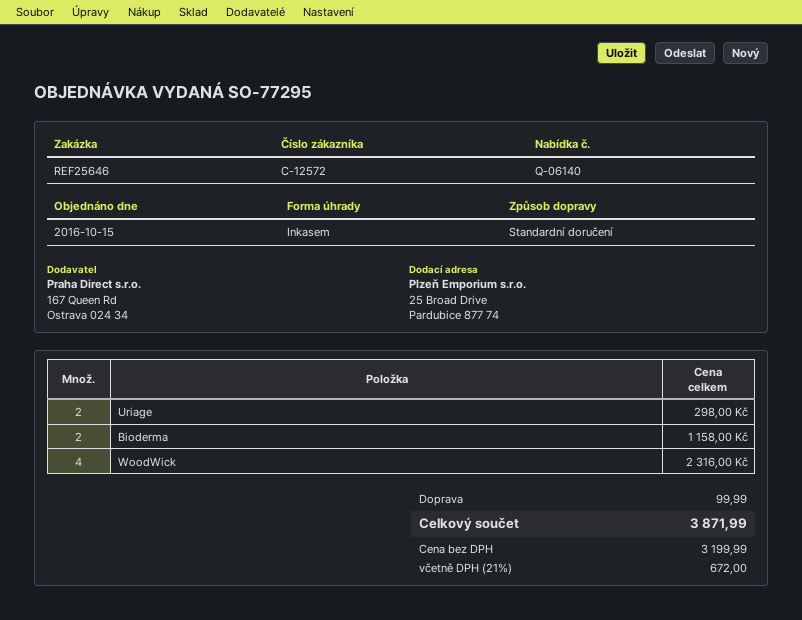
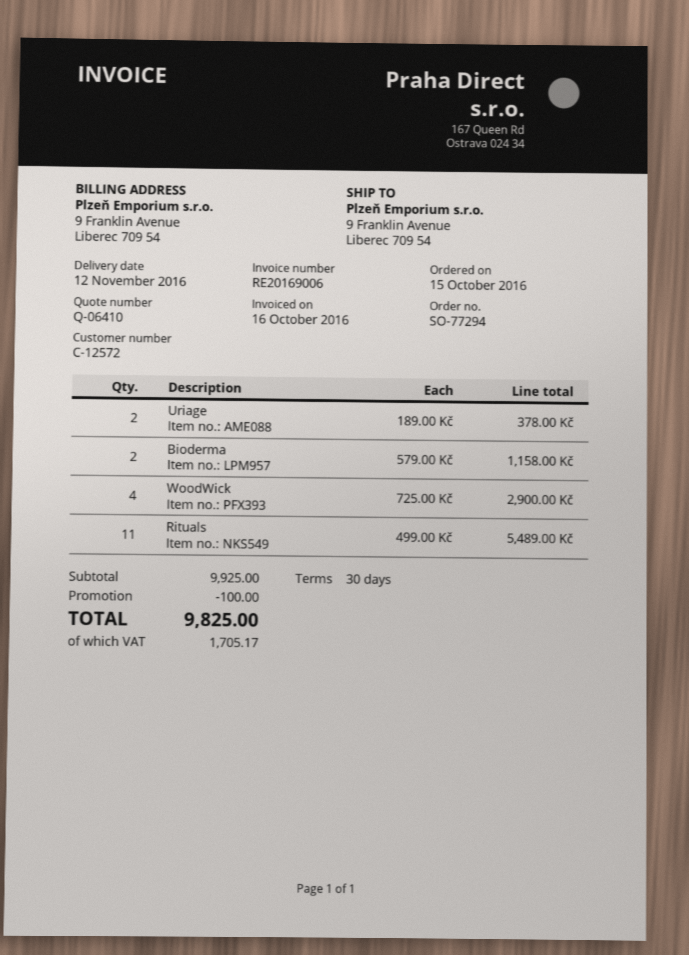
quote number: Q-06140 -> Q-06410
order number: SO-77295 -> SO-77294
ship to: 25 Broad Drive, Pardubice 877 74 -> 9 Franklin Avenue, Liberec 709 54
Uriage: 2 for 298.00 -> 2 for 378.00
WoodWick: 4 for 2316.00 -> 4 for 2900.00
Rituals: none -> 11 for 5489.00
discount: none -> 100.00
shipping: 99.99 -> none
tax: 672.00 -> 1705.17
total: 3871.99 -> 9825.00

